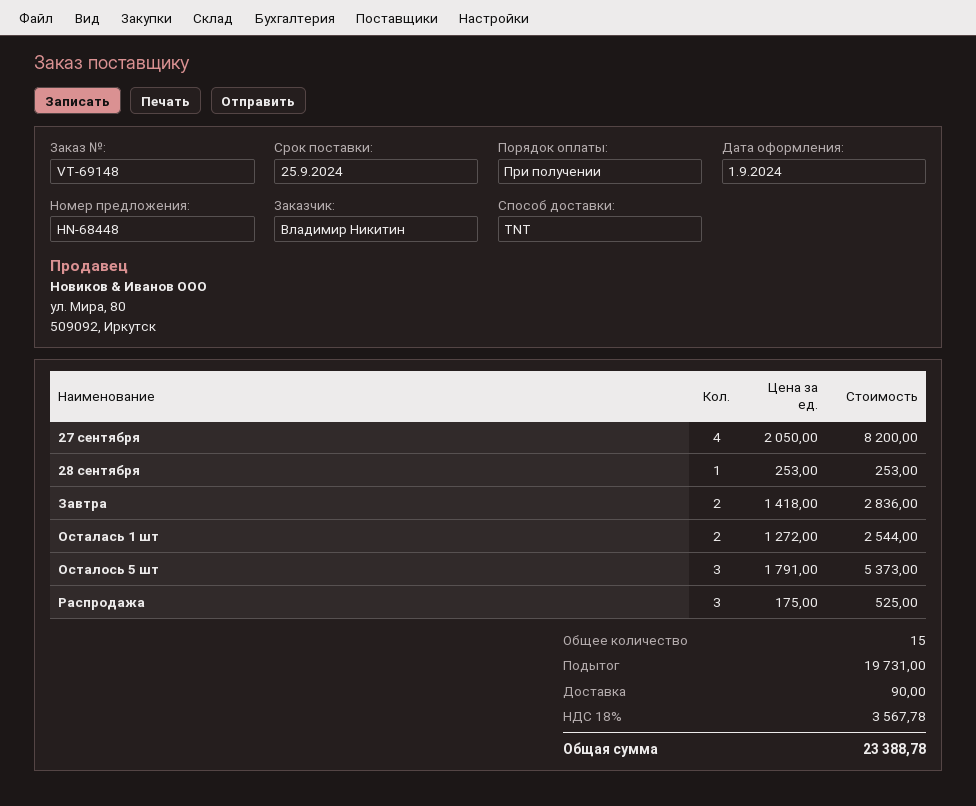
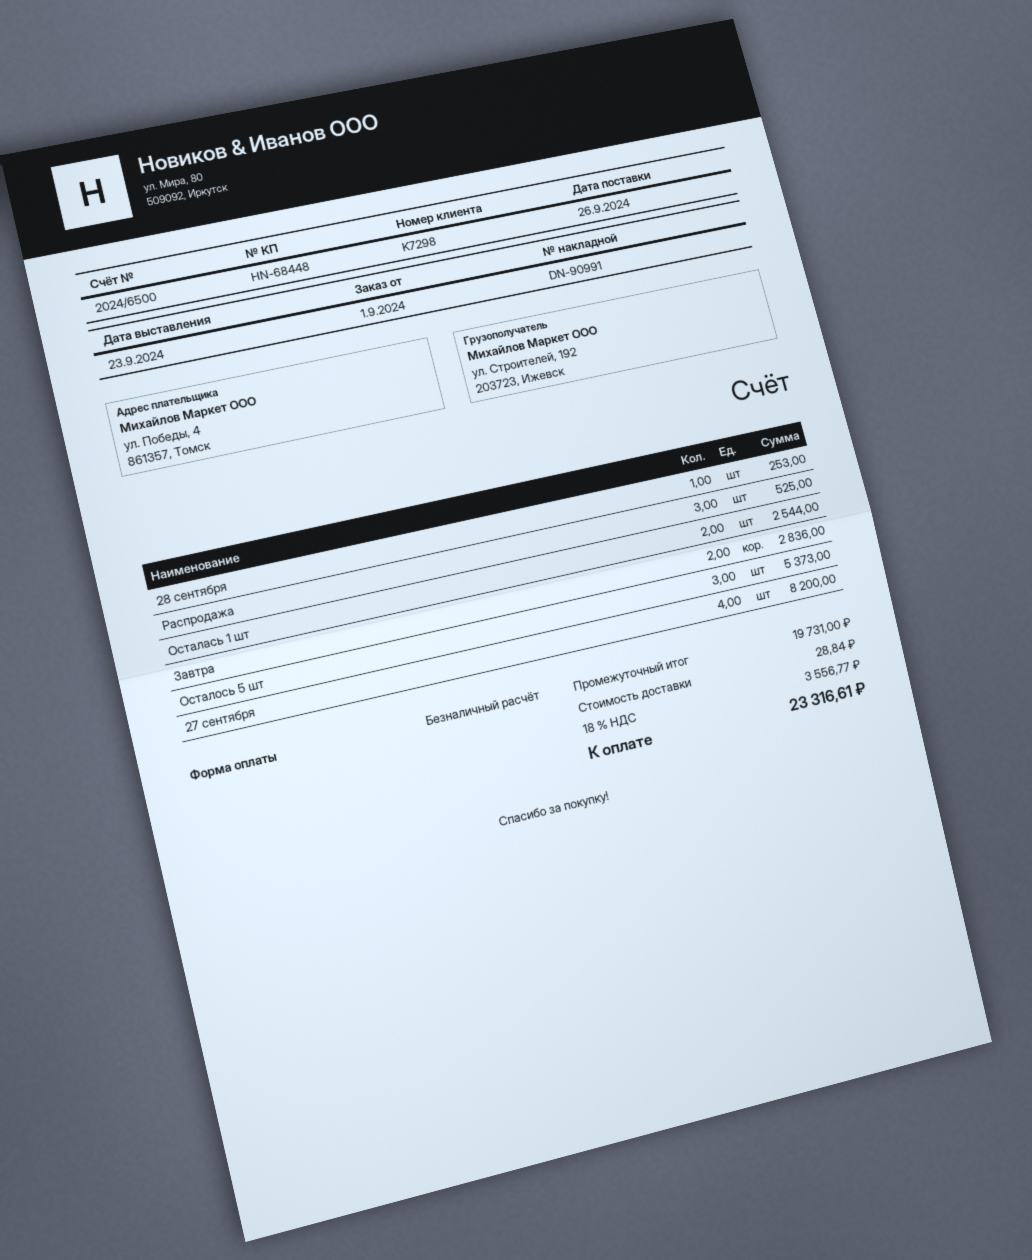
delivery date: 2024-09-25 -> 2024-09-26
shipping: 90.00 -> 28.84
tax: 18% = 3567.78 -> 18% = 3556.77
total: 23388.78 -> 23316.61

